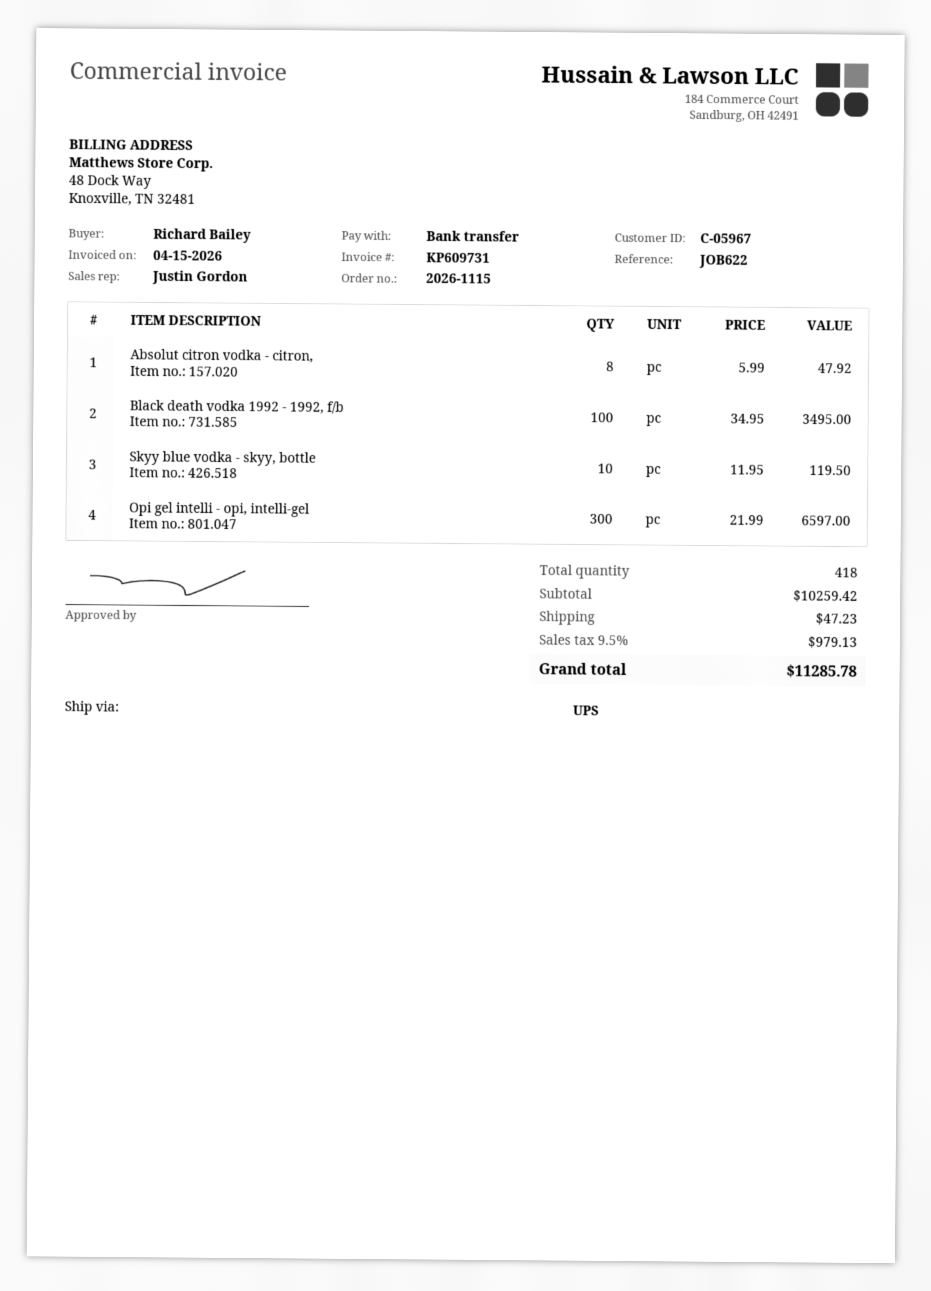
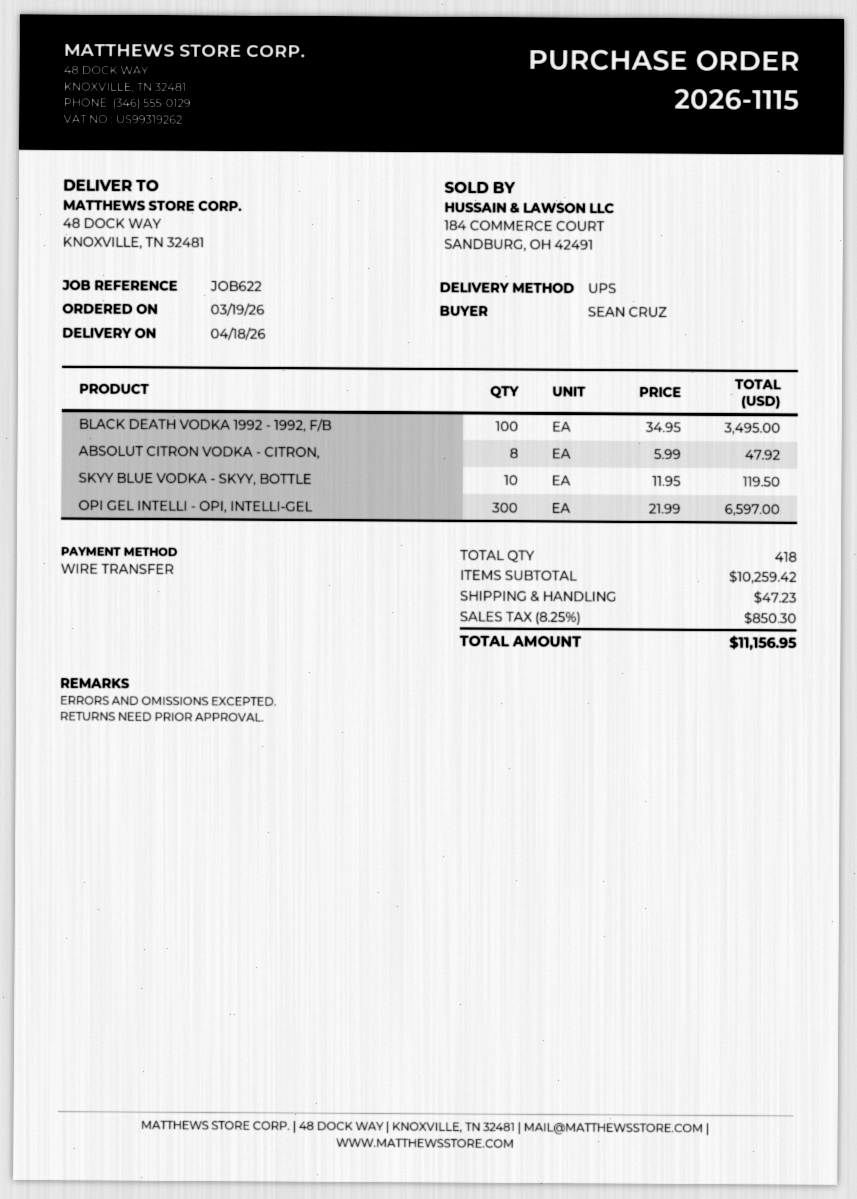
ordered by: Richard Bailey -> SEAN CRUZ
tax: 9.5% = 979.13 -> 8.25% = 850.30
total: 11285.78 -> 11156.95

